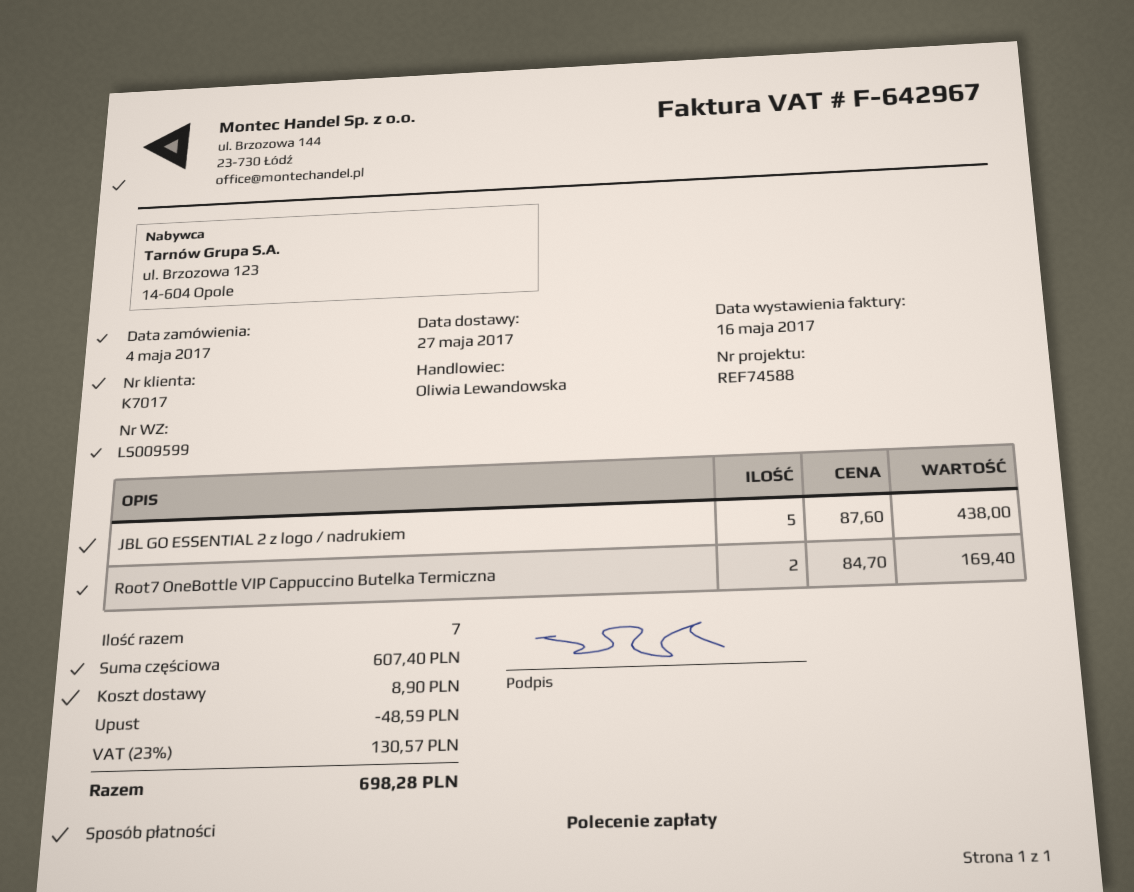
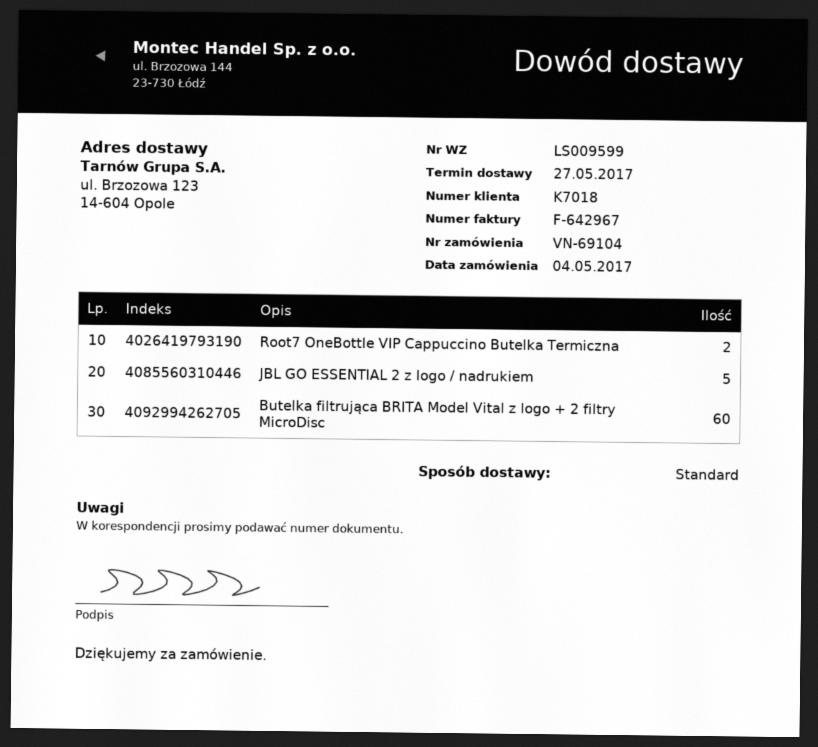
customer number: K7017 -> K7018
Butelka filtrująca BRITA Model Vital z logo + 2 filtry MicroDisc: none -> 60

